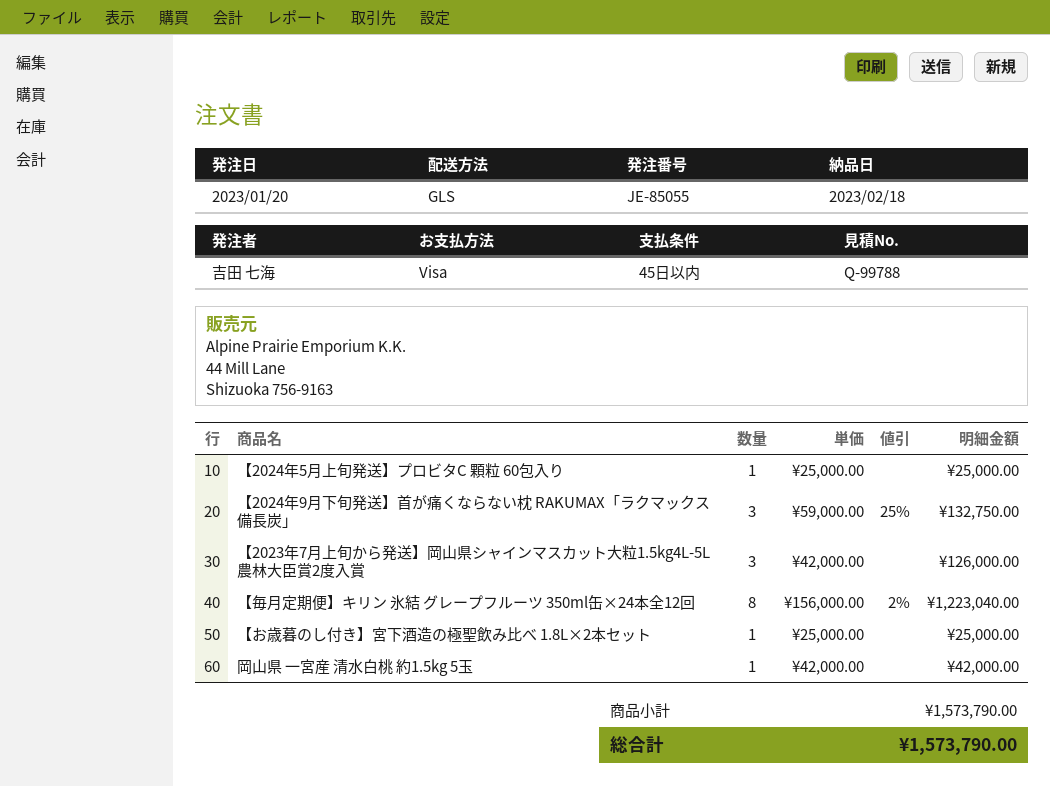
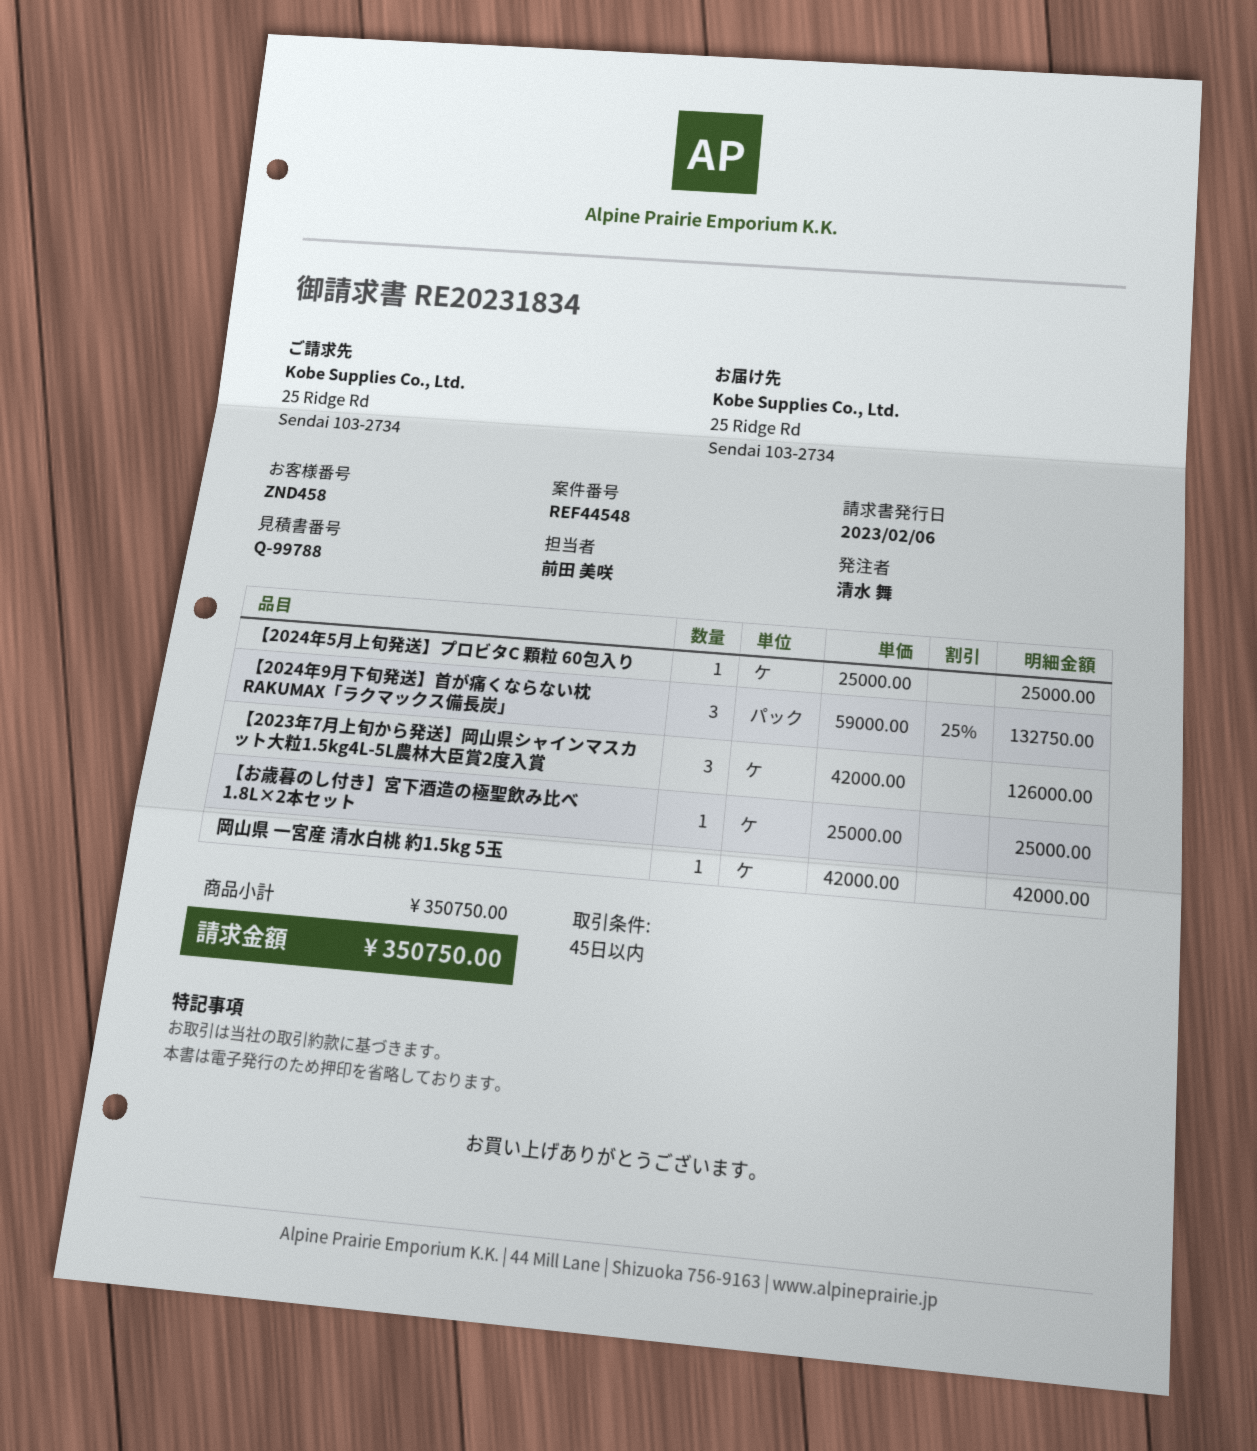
ordered by: 吉田 七海 -> 清水 舞
【毎月定期便】キリン 氷結 グレープフルーツ 350ml缶×24本全12回: 8 x 156000.00 - 2% = 1223040.00 -> none
subtotal: 1573790.00 -> 350750.00
total: 1573790.00 -> 350750.00

